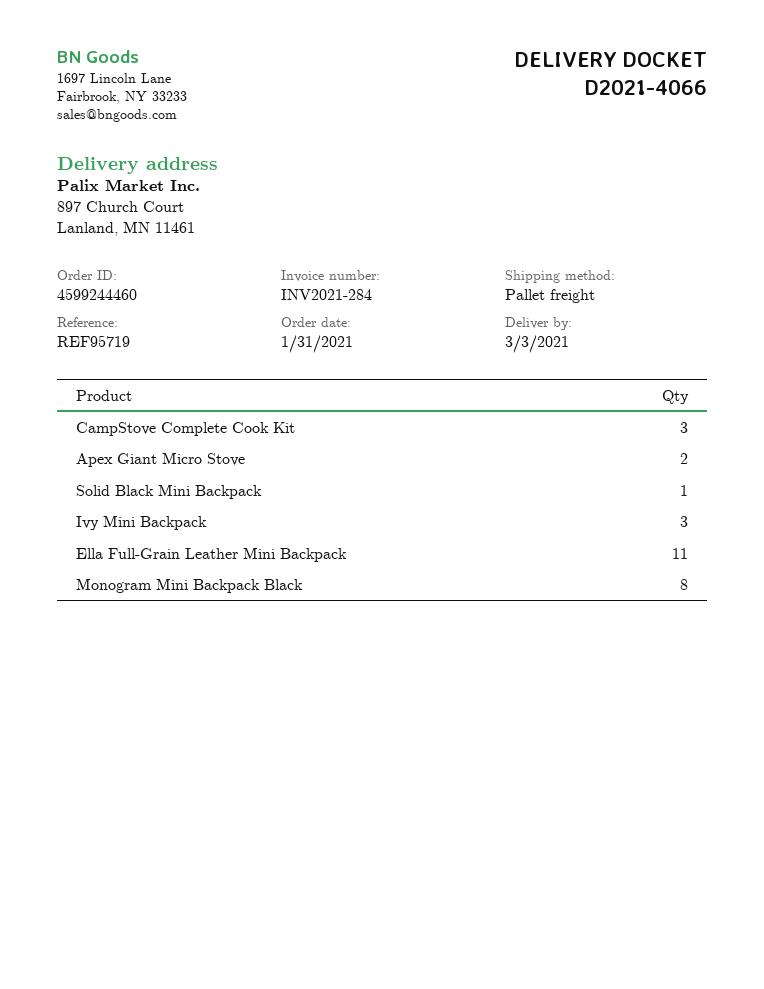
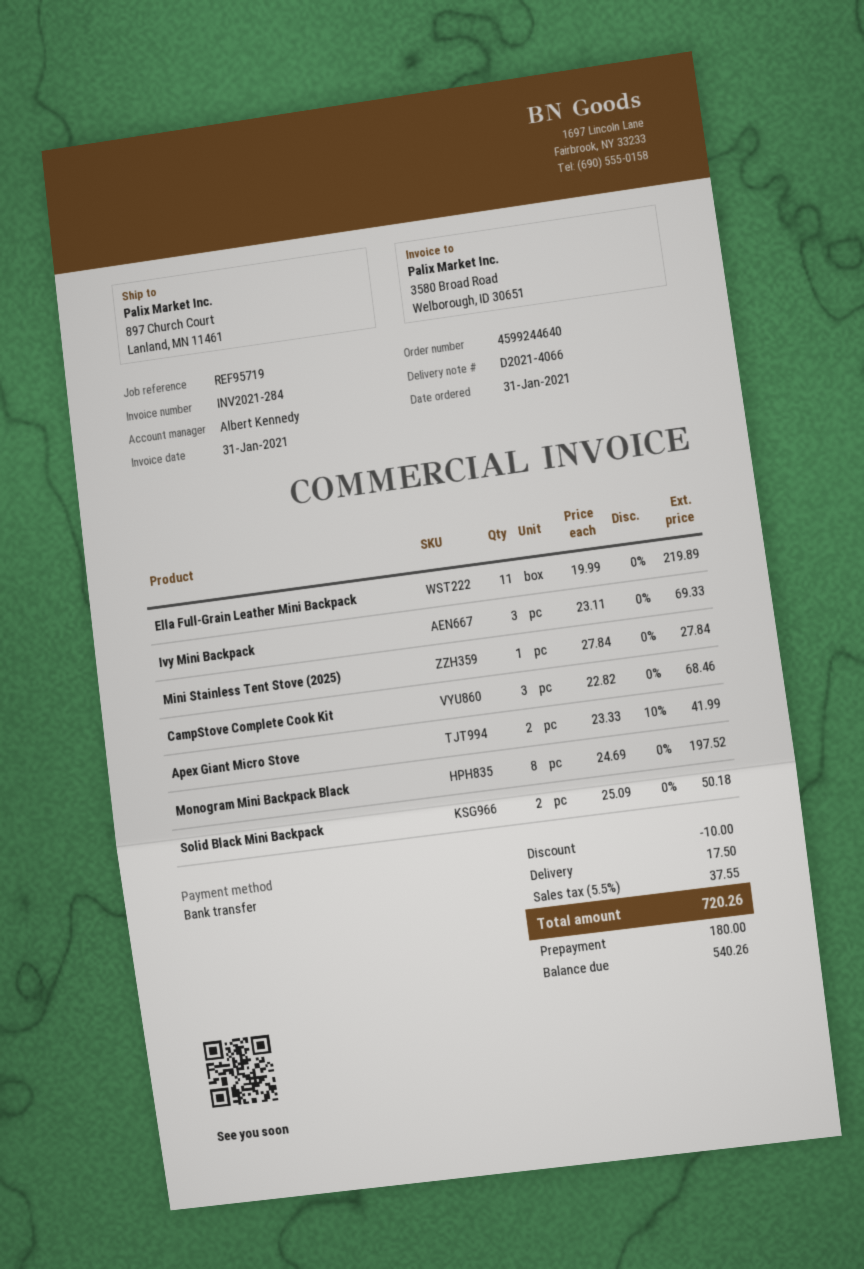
order number: 4599244460 -> 4599244640
Solid Black Mini Backpack: 1 -> 2
Mini Stainless Tent Stove (2025): none -> 1

